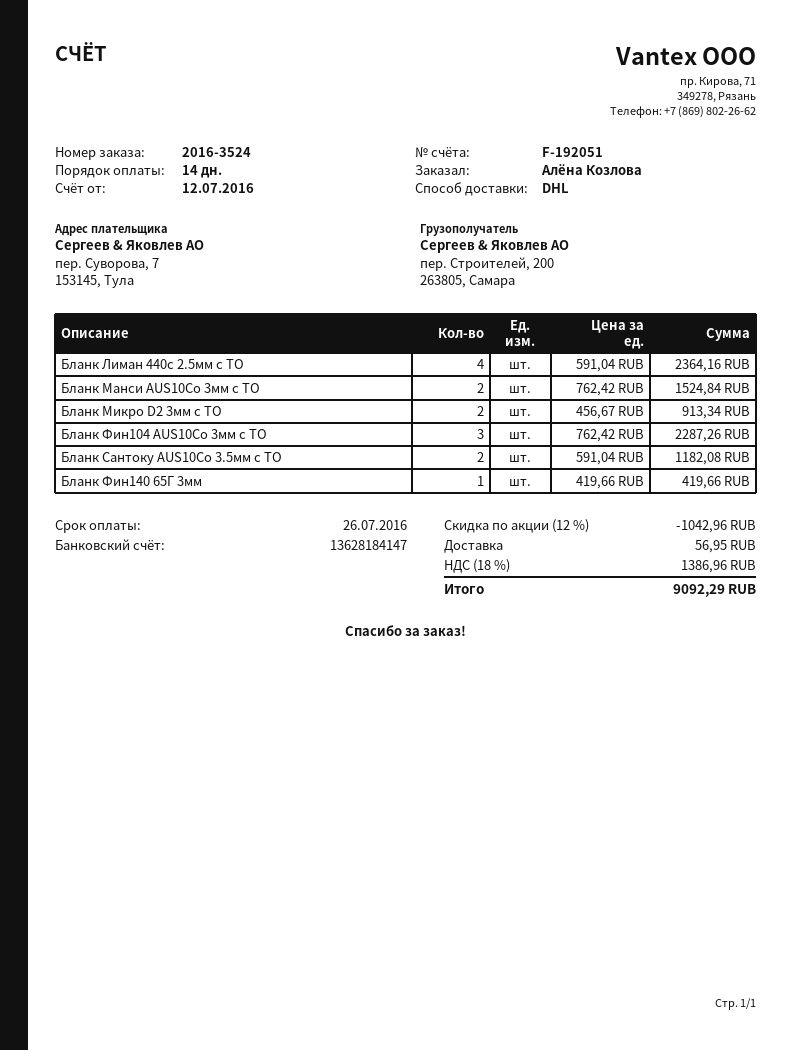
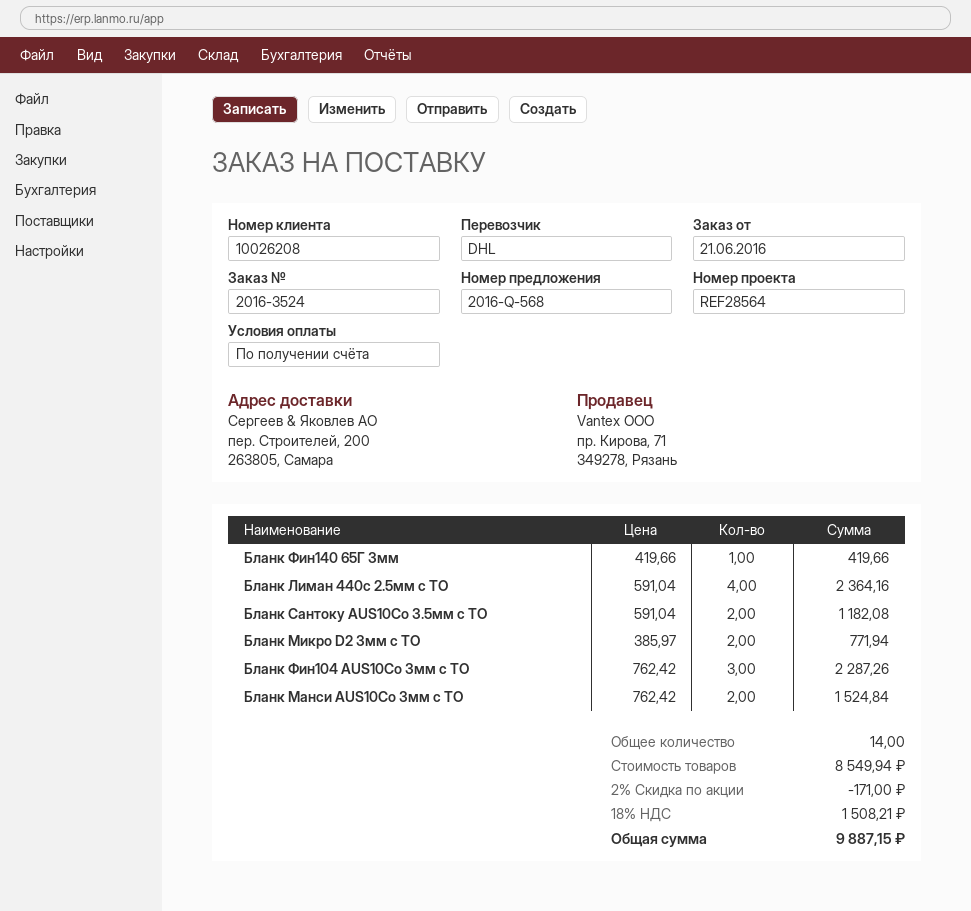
payment terms: 14 days -> on receipt
Бланк Микро D2 3мм с ТО: 2 x 456.67 = 913.34 -> 2 x 385.97 = 771.94
discount: 12% = 1042.96 -> 2% = 171.00
shipping: 56.95 -> none
tax: 18% = 1386.96 -> 18% = 1508.21
total: 9092.29 -> 9887.15

